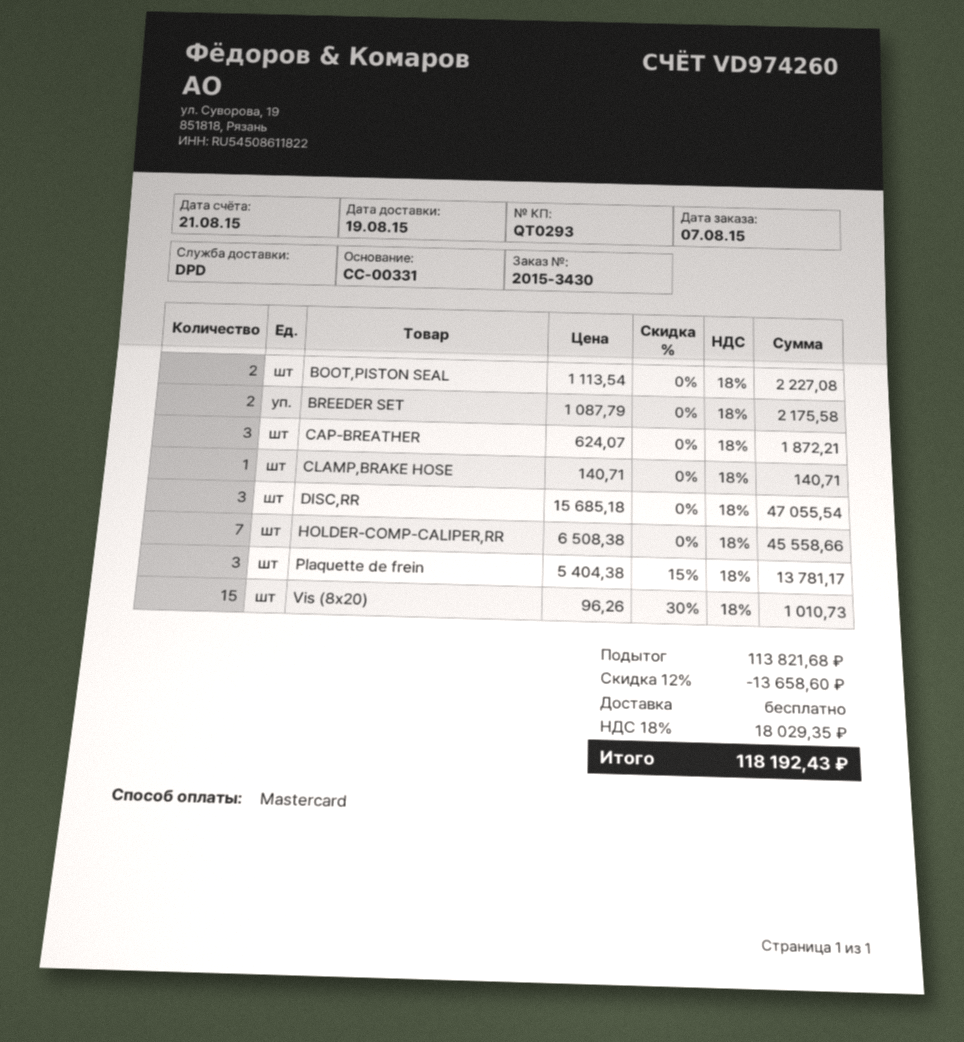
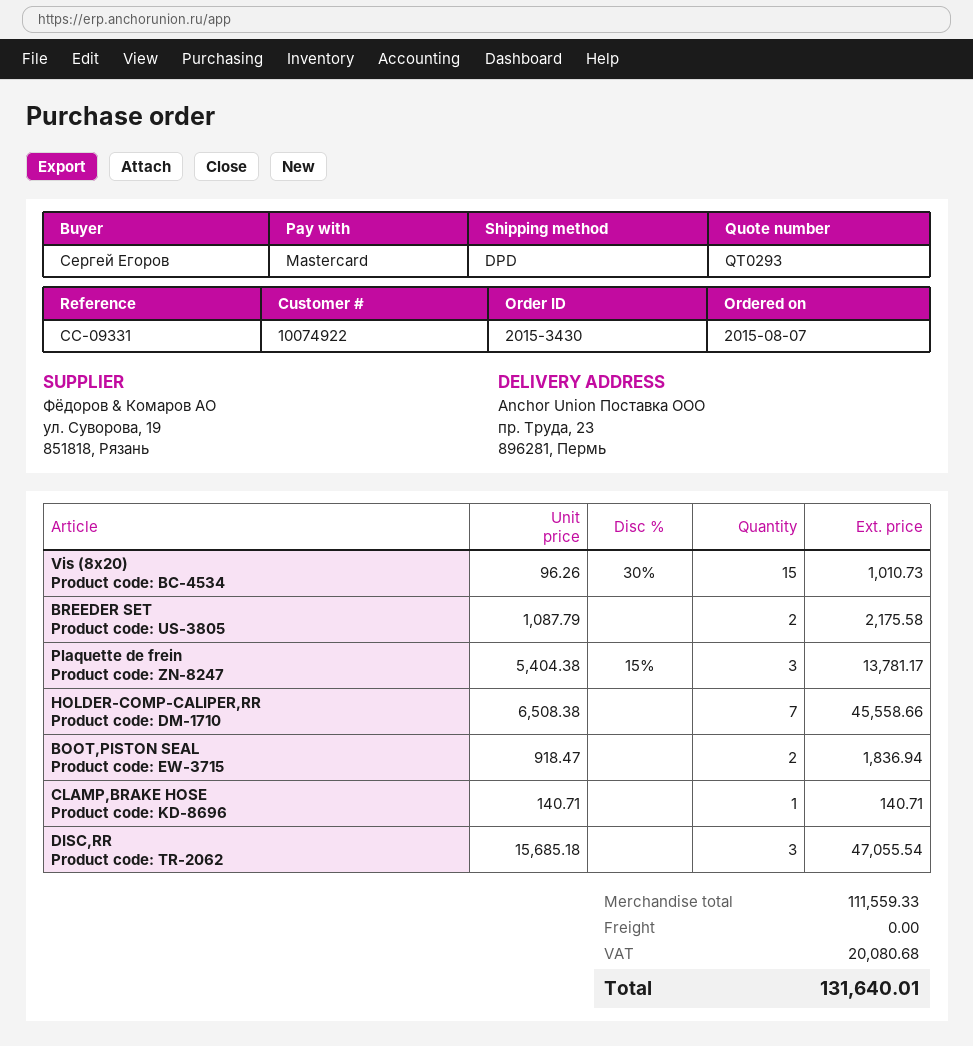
reference: CC-00331 -> CC-09331
BOOT,PISTON SEAL: 2 x 1113.54 = 2227.08 -> 2 x 918.47 = 1836.94
CAP-BREATHER: 3 x 624.07 = 1872.21 -> none
subtotal: 113821.68 -> 111559.33
discount: 12% = 13658.60 -> none
tax: 18029.35 -> 20080.68
total: 118192.43 -> 131640.01

